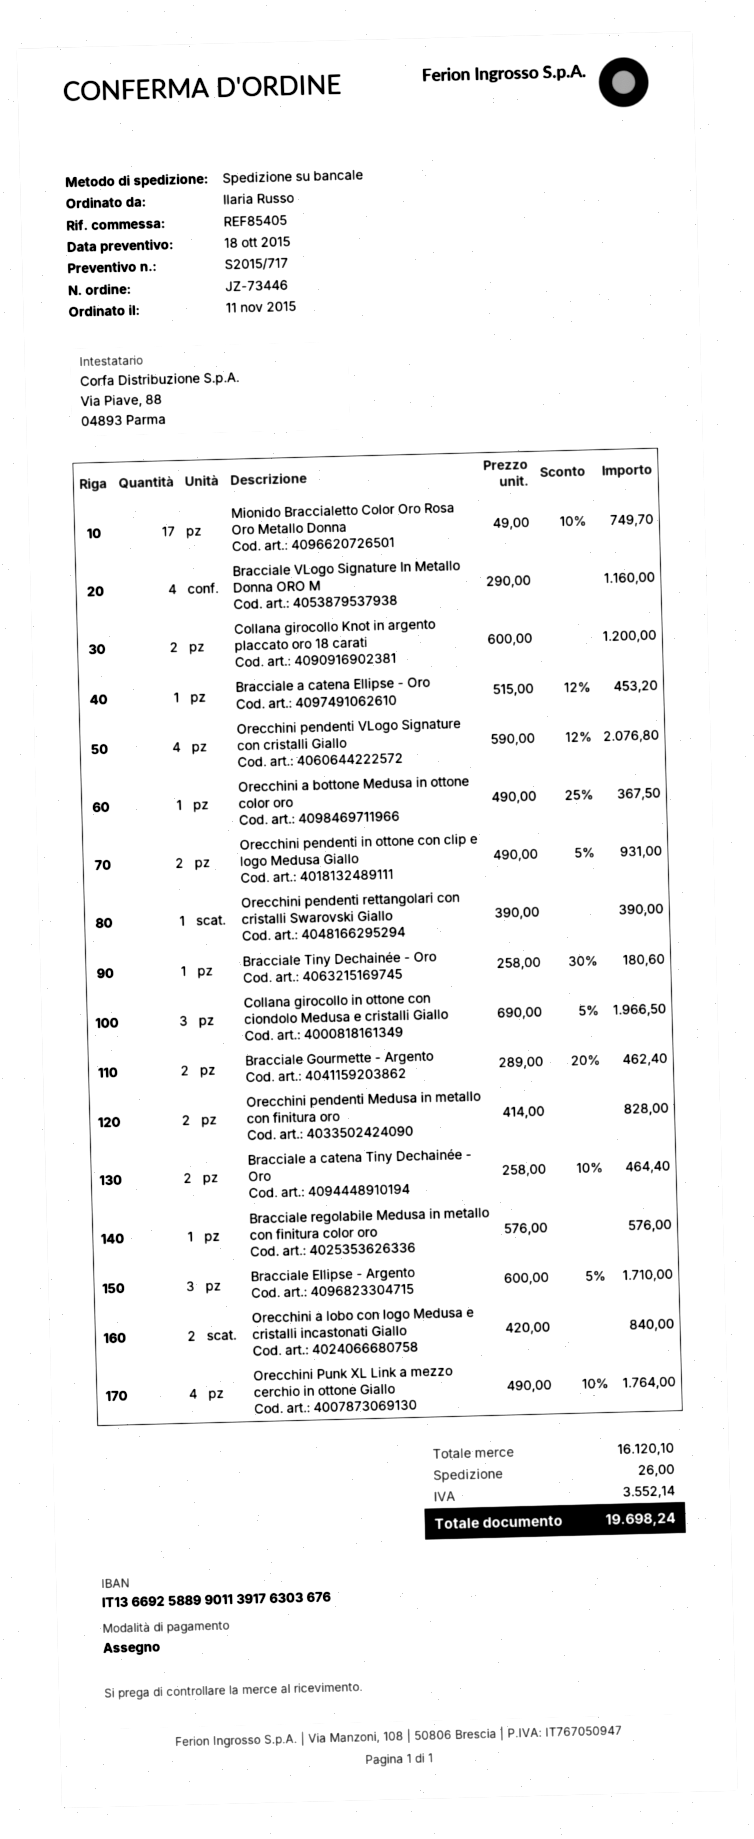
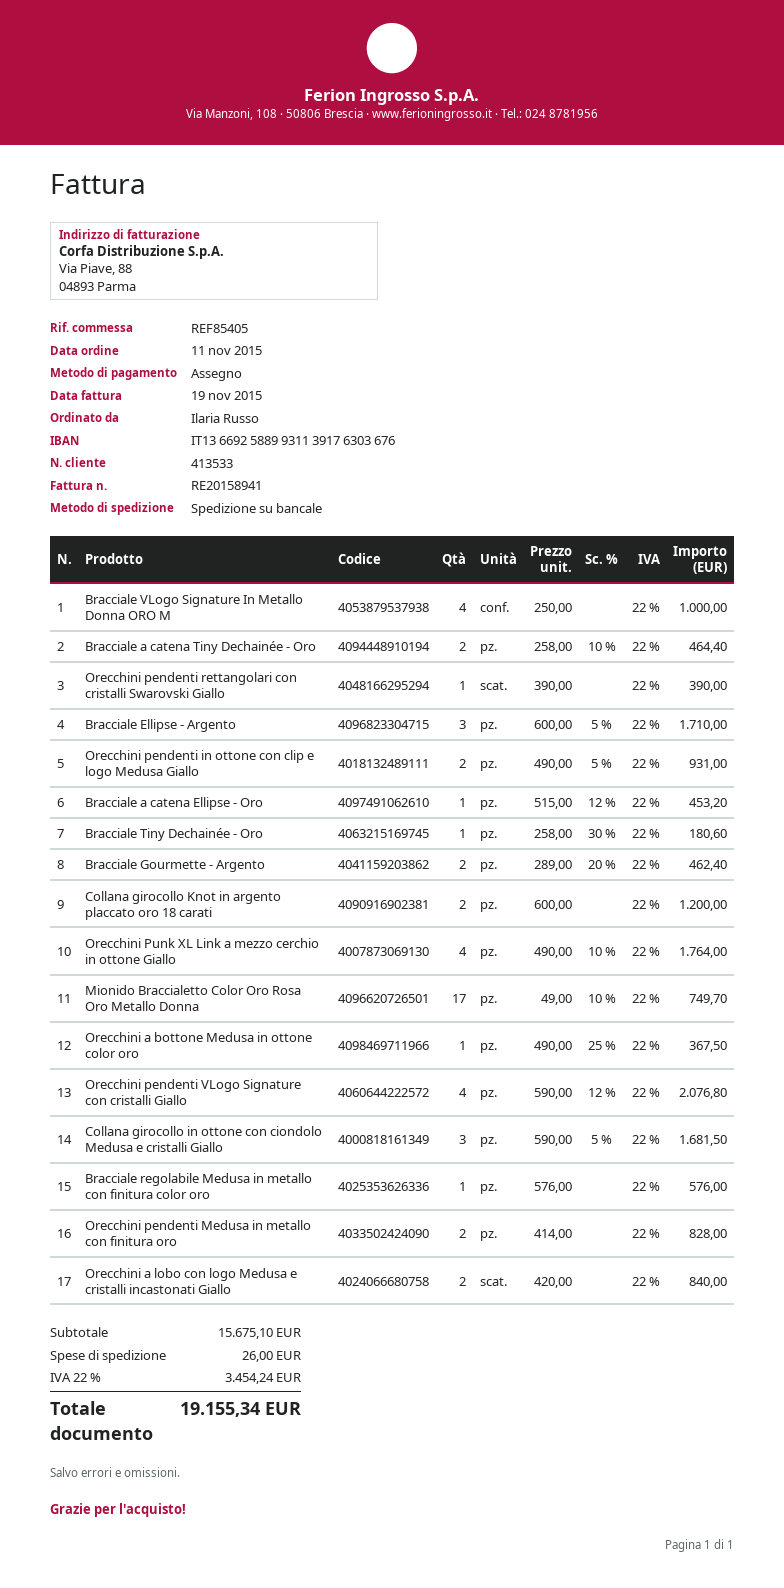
bank account: IT1366925889901139176303676 -> IT1366925889931139176303676
Bracciale VLogo Signature In Metallo Donna ORO M: 4 x 290.00 = 1160.00 -> 4 x 250.00 = 1000.00
Collana girocollo in ottone con ciondolo Medusa e cristalli Giallo: 3 x 690.00 - 5% = 1966.50 -> 3 x 590.00 - 5% = 1681.50
subtotal: 16120.10 -> 15675.10
tax: 3552.14 -> 3454.24
total: 19698.24 -> 19155.34

